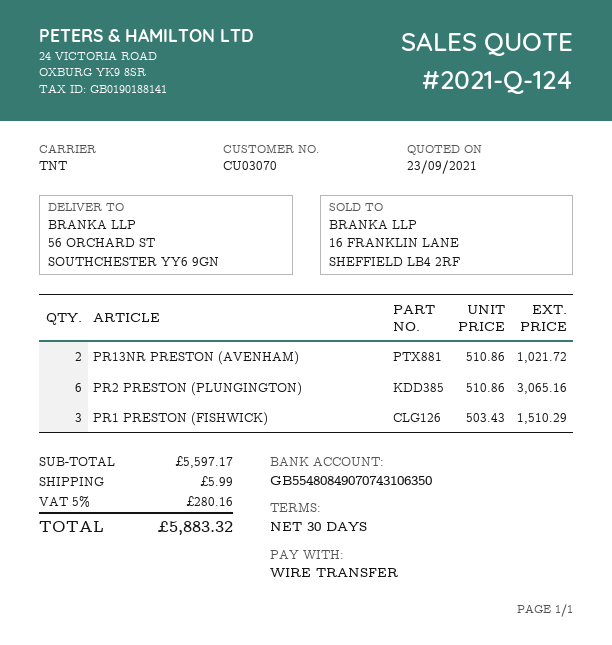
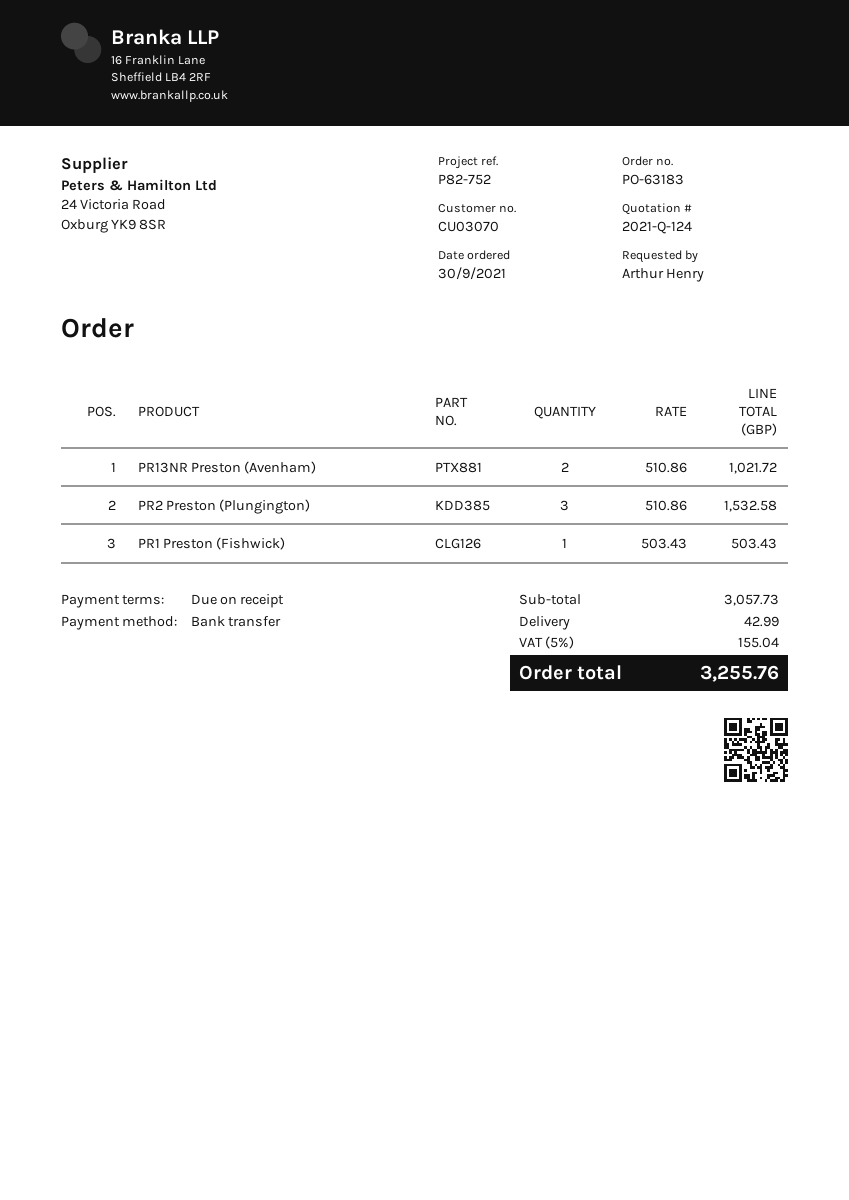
payment terms: 30 days -> on receipt
PR2 PRESTON (PLUNGINGTON): 6 x 510.86 = 3065.16 -> 3 x 510.86 = 1532.58
PR1 PRESTON (FISHWICK): 3 x 503.43 = 1510.29 -> 1 x 503.43 = 503.43
subtotal: 5597.17 -> 3057.73
shipping: 5.99 -> 42.99
tax: 5% = 280.16 -> 5% = 155.04
total: 5883.32 -> 3255.76

